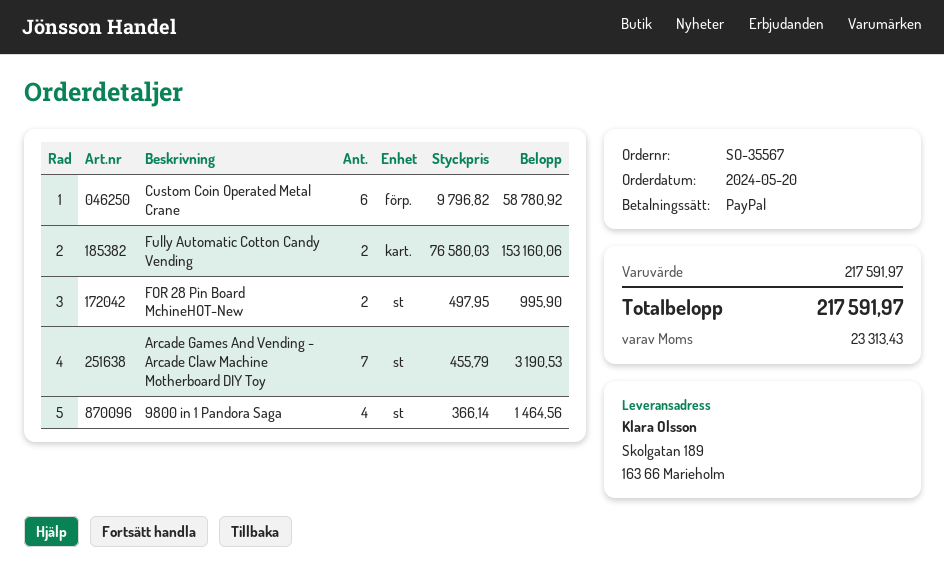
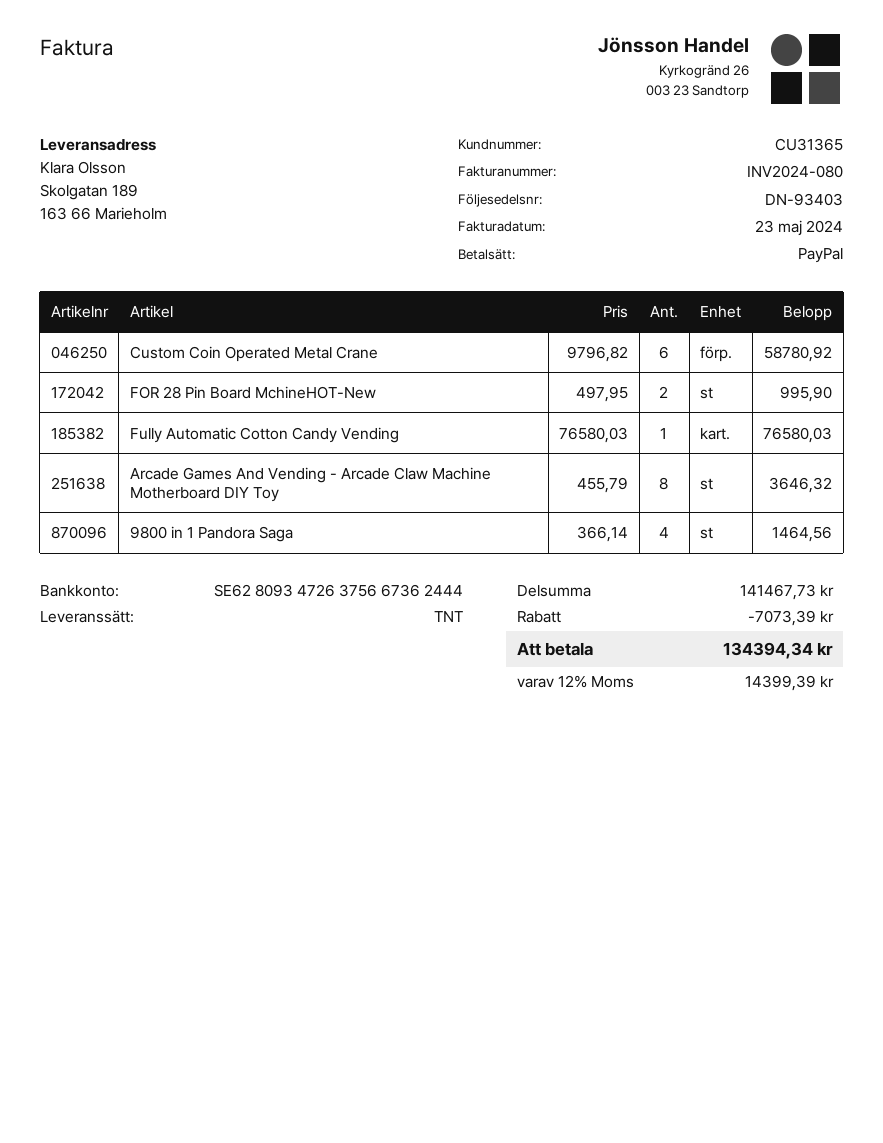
Fully Automatic Cotton Candy Vending: 2 x 76580.03 = 153160.06 -> 1 x 76580.03 = 76580.03
Arcade Games And Vending - Arcade Claw Machine Motherboard DIY Toy: 7 x 455.79 = 3190.53 -> 8 x 455.79 = 3646.32
subtotal: 217591.97 -> 141467.73
discount: none -> 7073.39
tax: 23313.43 -> 14399.39
total: 217591.97 -> 134394.34

